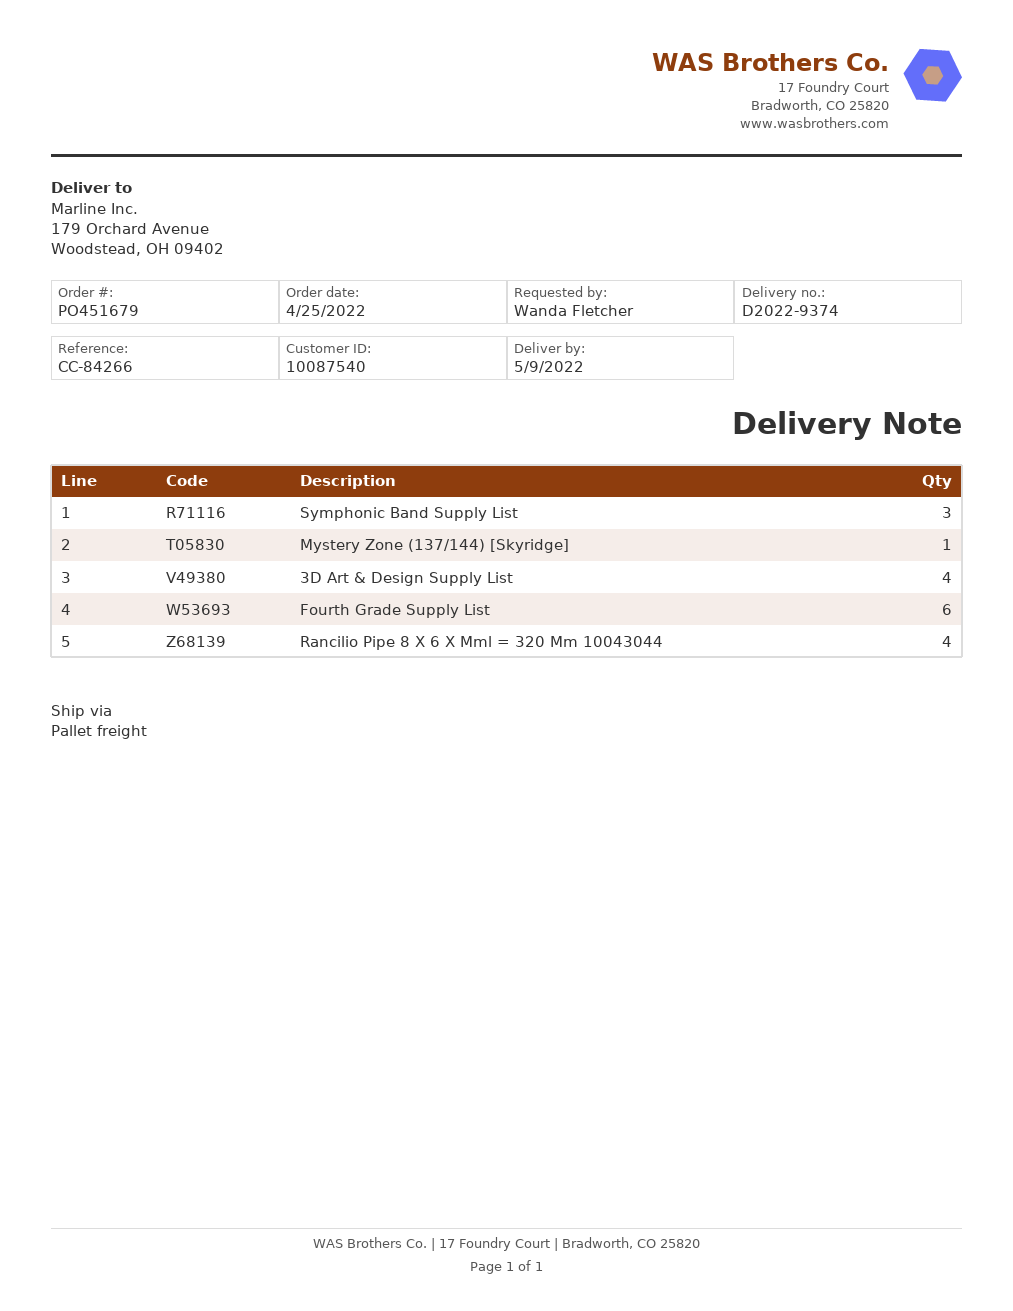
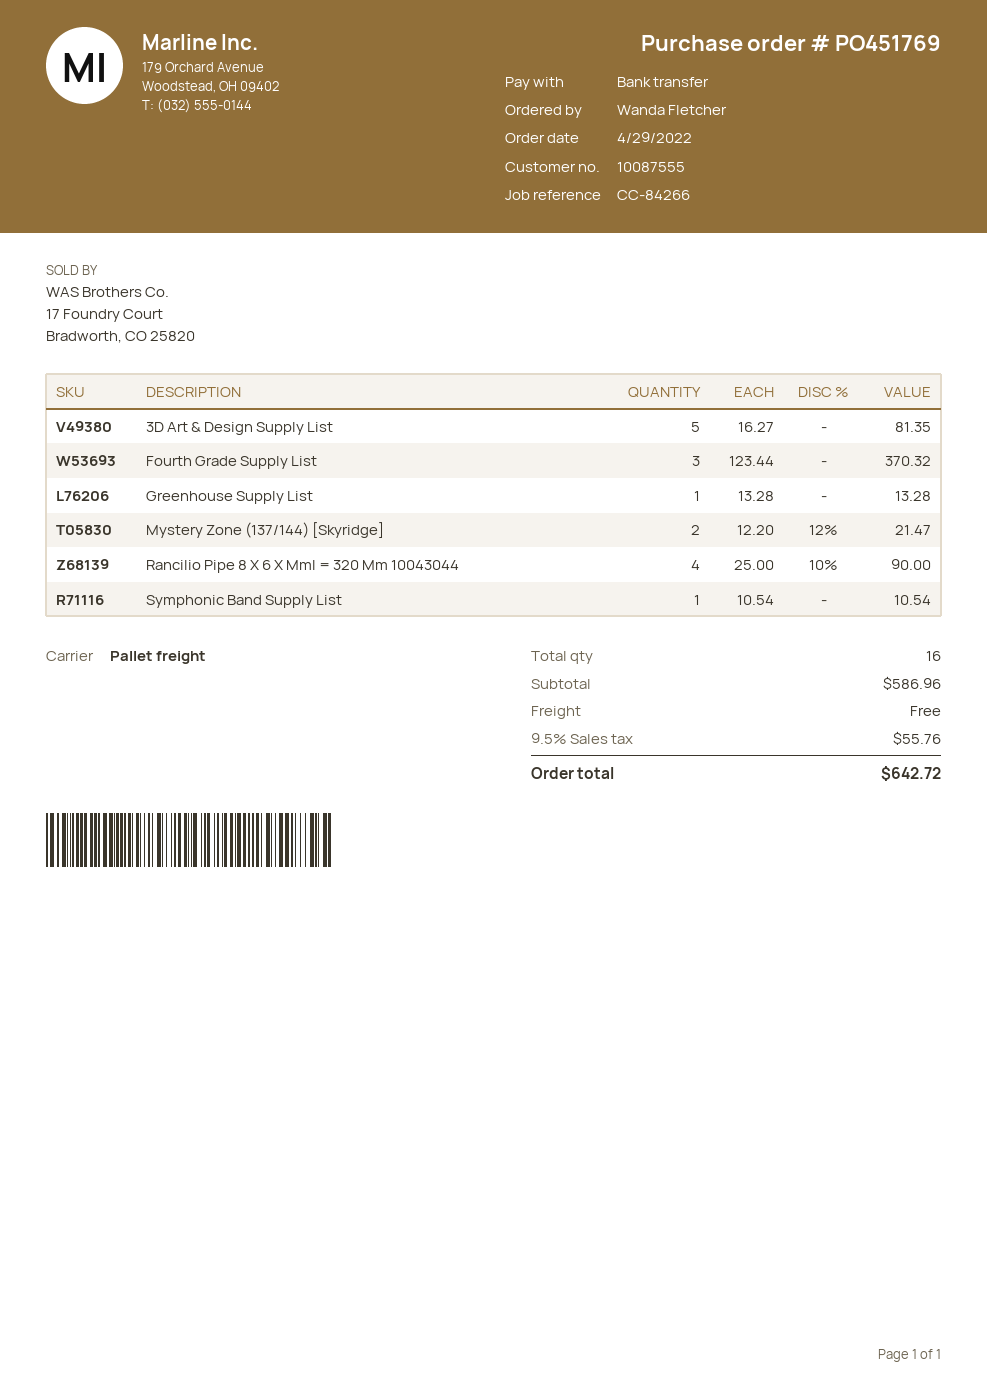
order number: PO451679 -> PO451769
order date: 2022-04-25 -> 2022-04-29
customer number: 10087540 -> 10087555
Symphonic Band Supply List: 3 -> 1
Mystery Zone (137/144) [Skyridge]: 1 -> 2
3D Art & Design Supply List: 4 -> 5
Fourth Grade Supply List: 6 -> 3
Greenhouse Supply List: none -> 1

